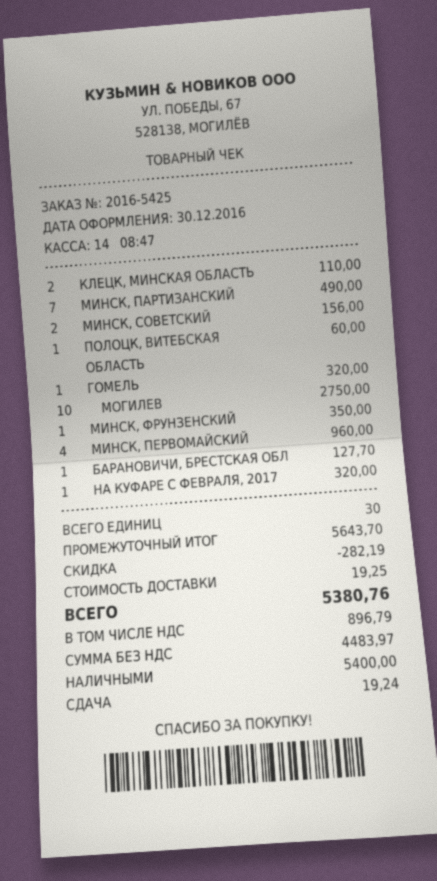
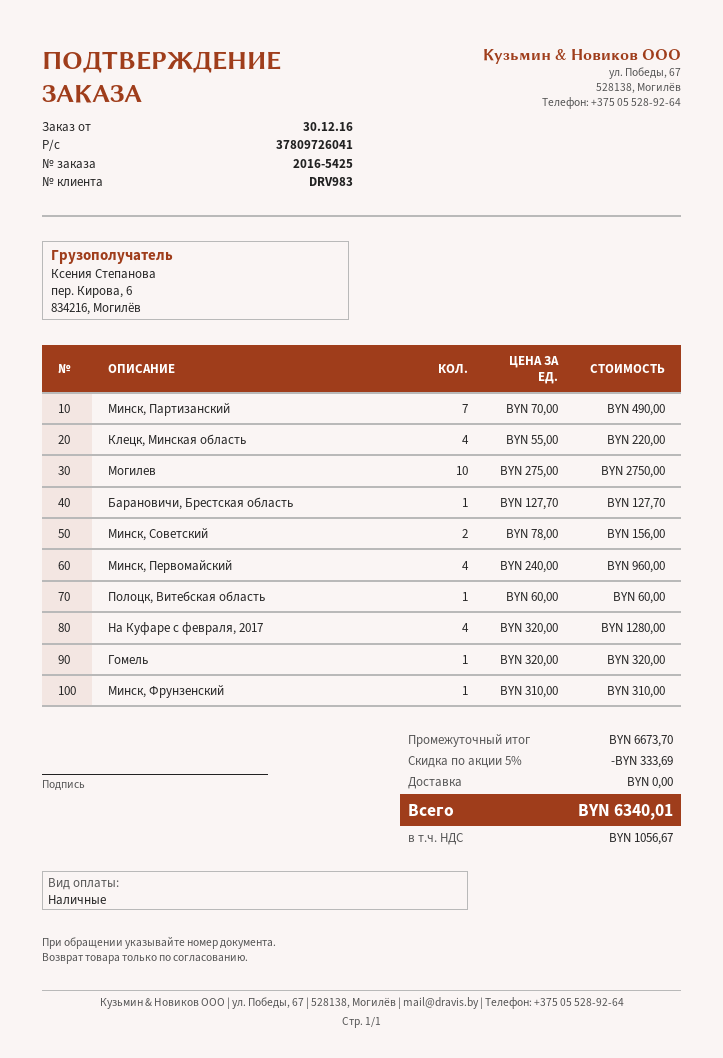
КЛЕЦК, МИНСКАЯ ОБЛАСТЬ: 2 for 110.00 -> 4 for 220.00
МИНСК, ФРУНЗЕНСКИЙ: 1 for 350.00 -> 1 for 310.00
НА КУФАРЕ С ФЕВРАЛЯ, 2017: 1 for 320.00 -> 4 for 1280.00
subtotal: 5643.70 -> 6673.70
discount: 282.19 -> 333.69
shipping: 19.25 -> 0.00
tax: 896.79 -> 1056.67
total: 5380.76 -> 6340.01

